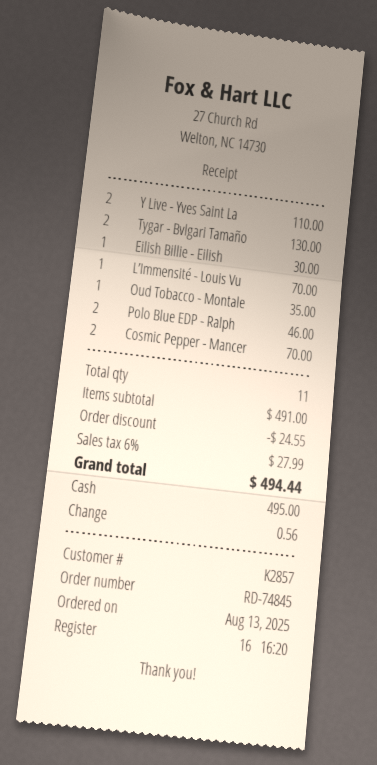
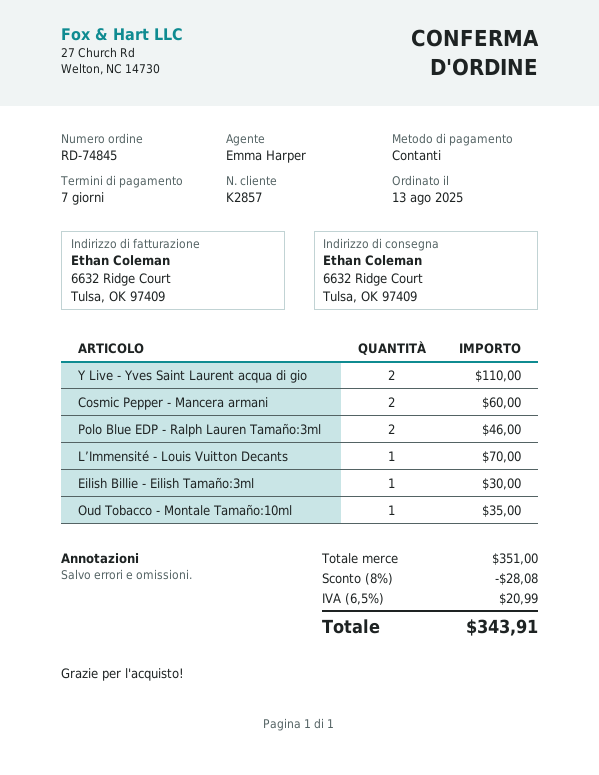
Tygar - Bvlgari Tamaño: 2 for 130.00 -> none
Cosmic Pepper - Mancer: 2 for 70.00 -> 2 for 60.00
subtotal: 491.00 -> 351.00
discount: 24.55 -> 28.08
tax: 6% = 27.99 -> 6.5% = 20.99
total: 494.44 -> 343.91

